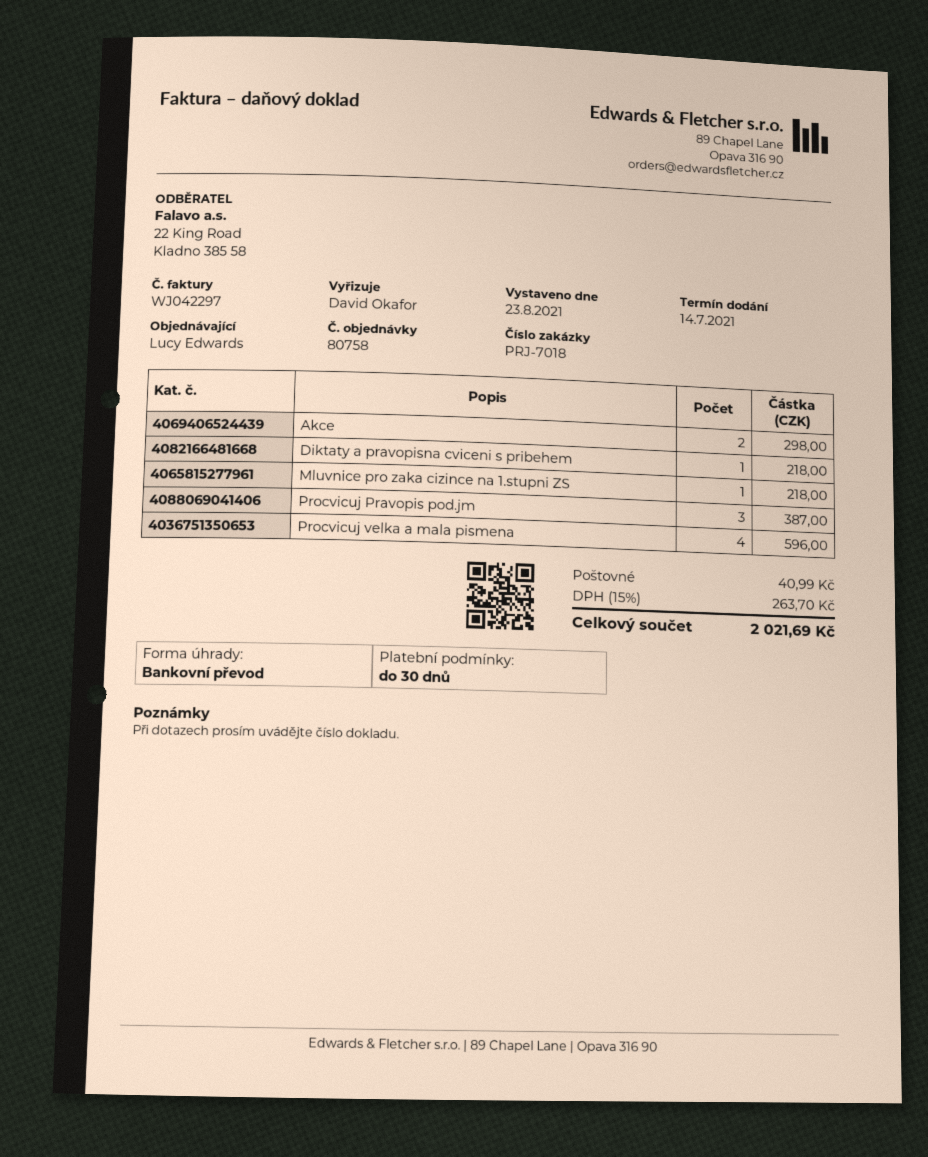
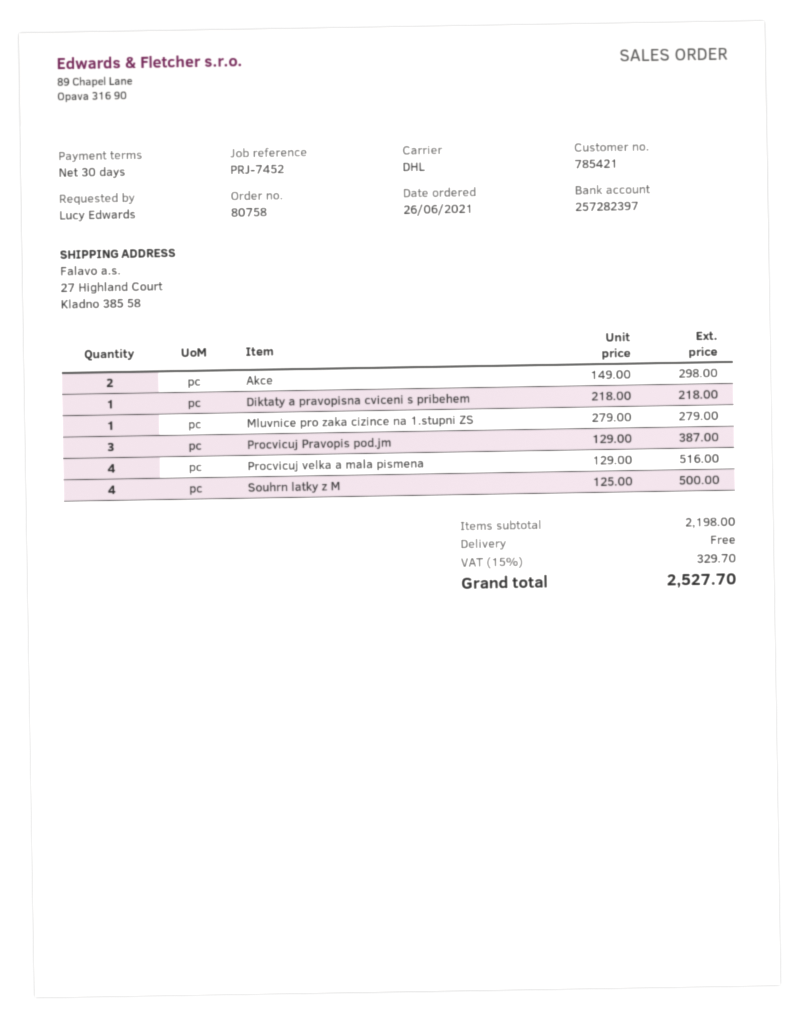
reference: PRJ-7018 -> PRJ-7452
Mluvnice pro zaka cizince na 1.stupni ZS: 1 for 218.00 -> 1 for 279.00
Procvicuj velka a mala pismena: 4 for 596.00 -> 4 for 516.00
Souhrn latky z M: none -> 4 for 500.00
shipping: 40.99 -> 0.00
tax: 15% = 263.70 -> 15% = 329.70
total: 2021.69 -> 2527.70

